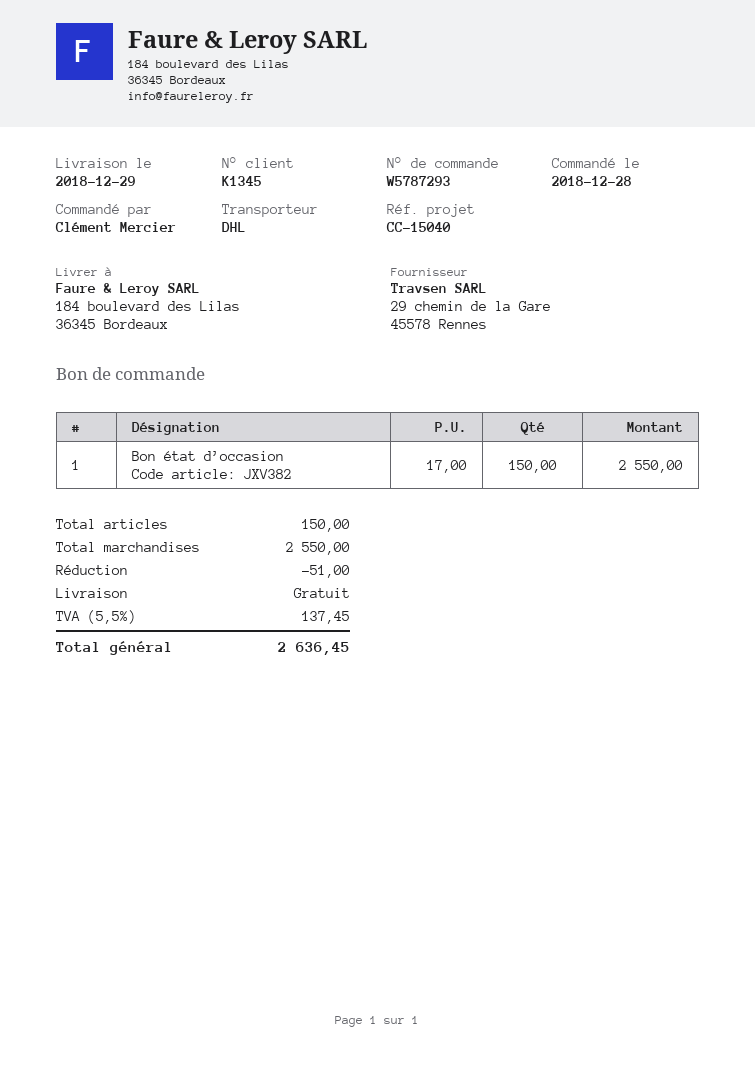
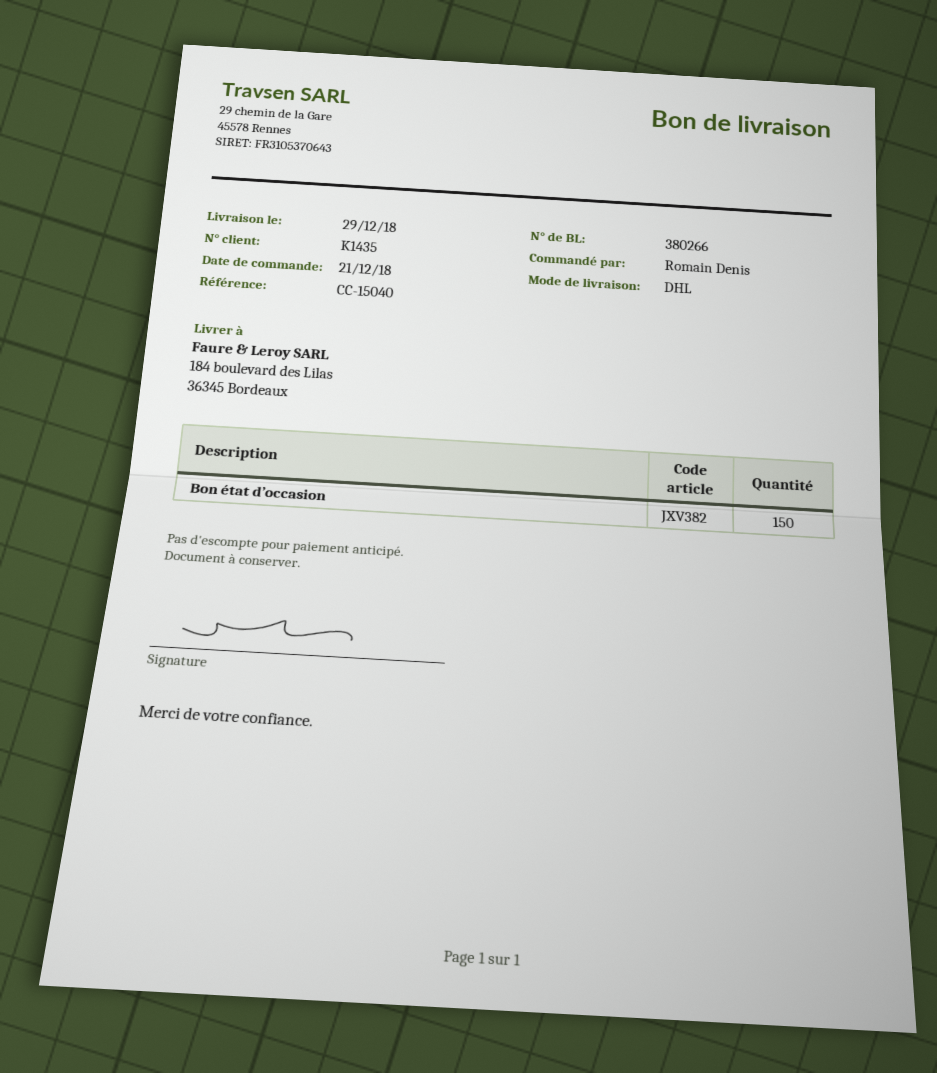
order date: 2018-12-28 -> 2018-12-21
customer number: K1345 -> K1435
ordered by: Clément Mercier -> Romain Denis

